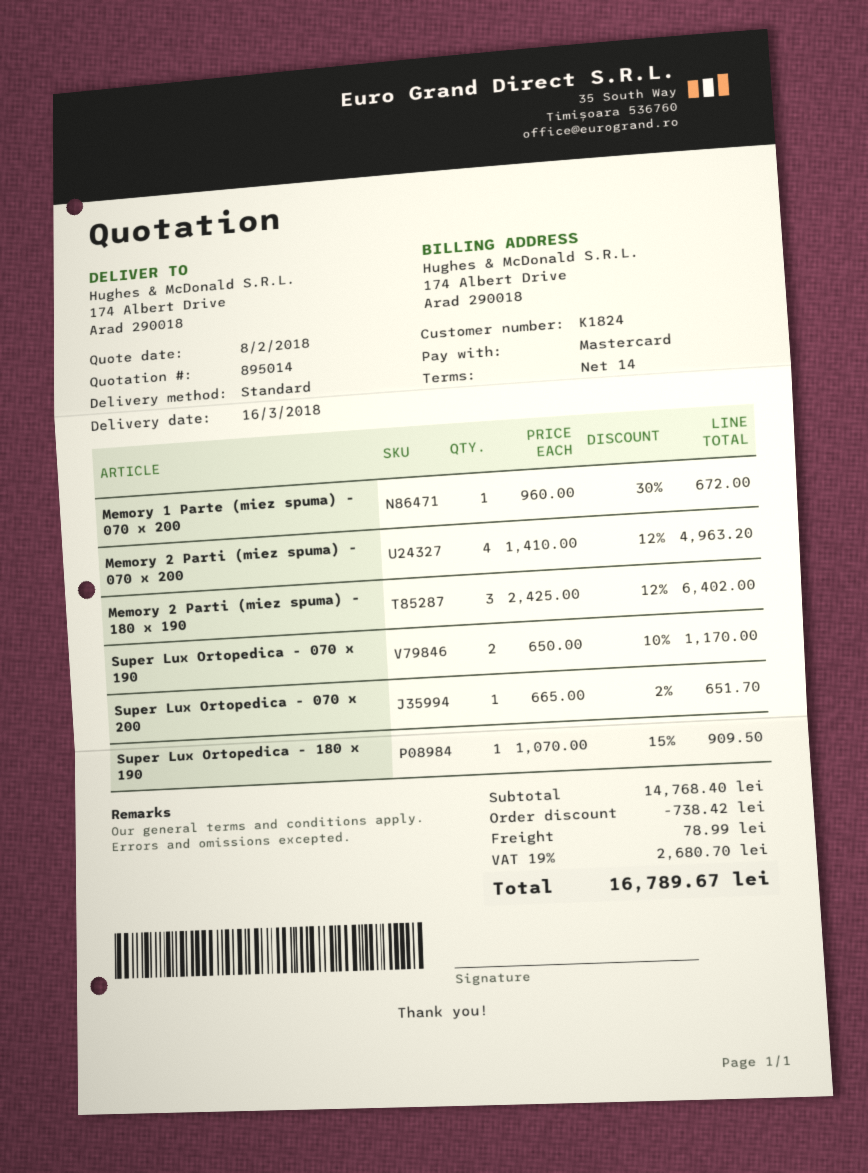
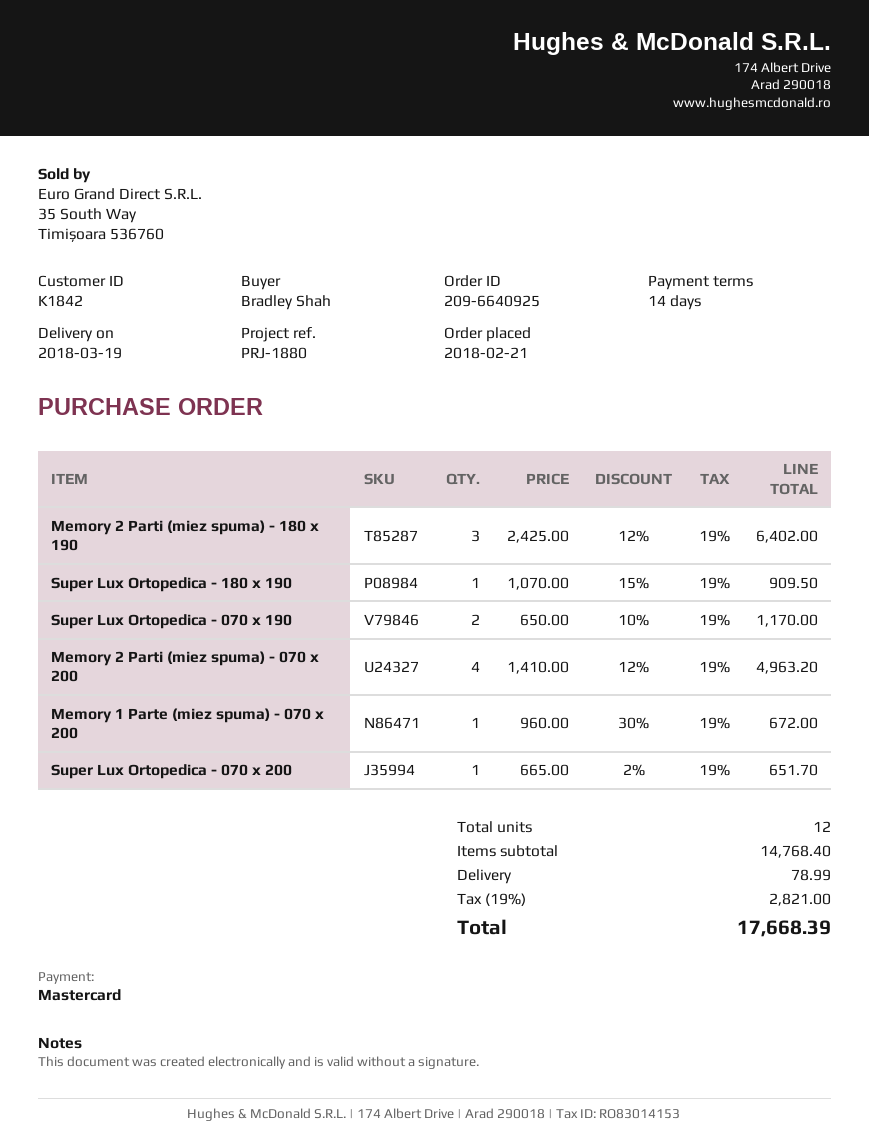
delivery date: 2018-03-16 -> 2018-03-19
customer number: K1824 -> K1842
discount: 738.42 -> none
tax: 19% = 2680.70 -> 19% = 2821.00
total: 16789.67 -> 17668.39

